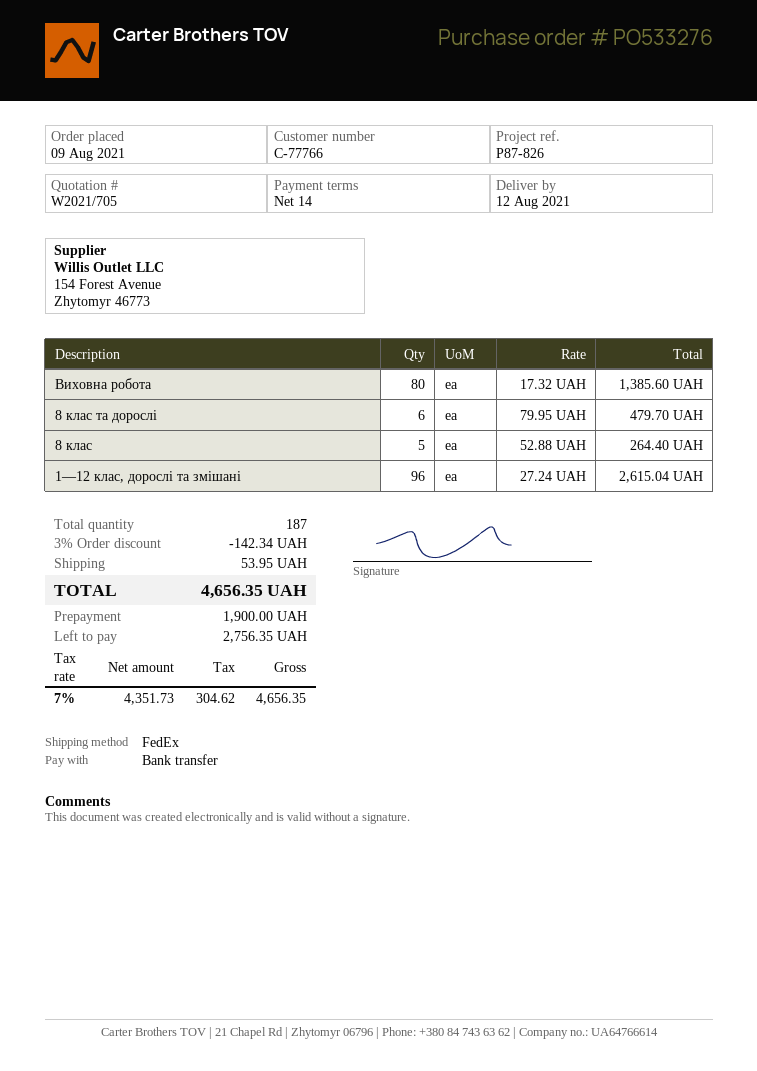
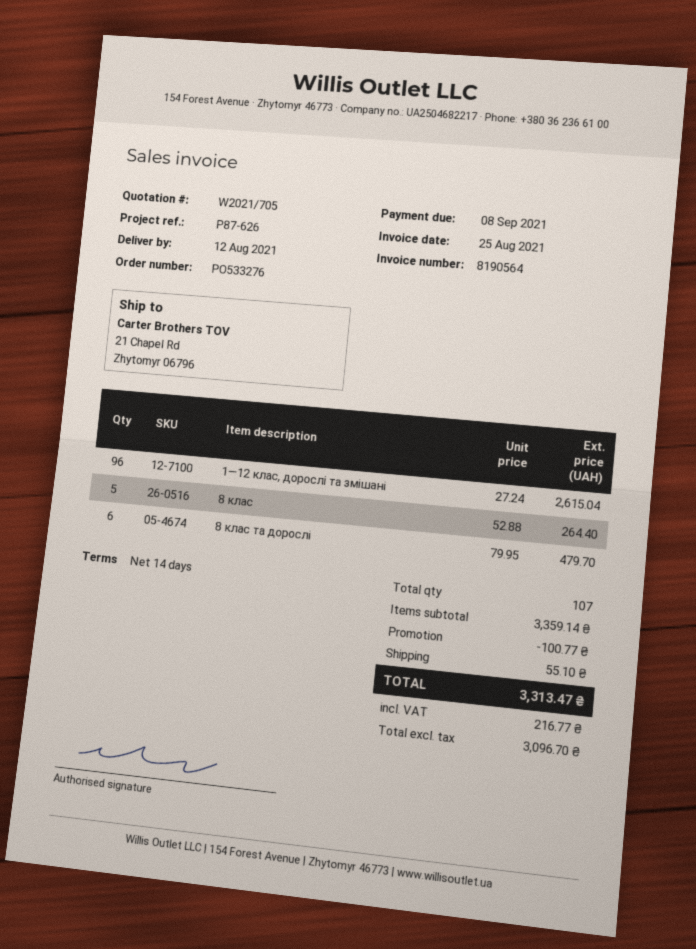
reference: P87-826 -> P87-626
Виховна робота: 80 x 17.32 = 1385.60 -> none
total quantity: 187 -> 107
discount: 142.34 -> 100.77
shipping: 53.95 -> 55.10
net: 4351.73 -> 3096.70
tax: 304.62 -> 216.77
total: 4656.35 -> 3313.47

